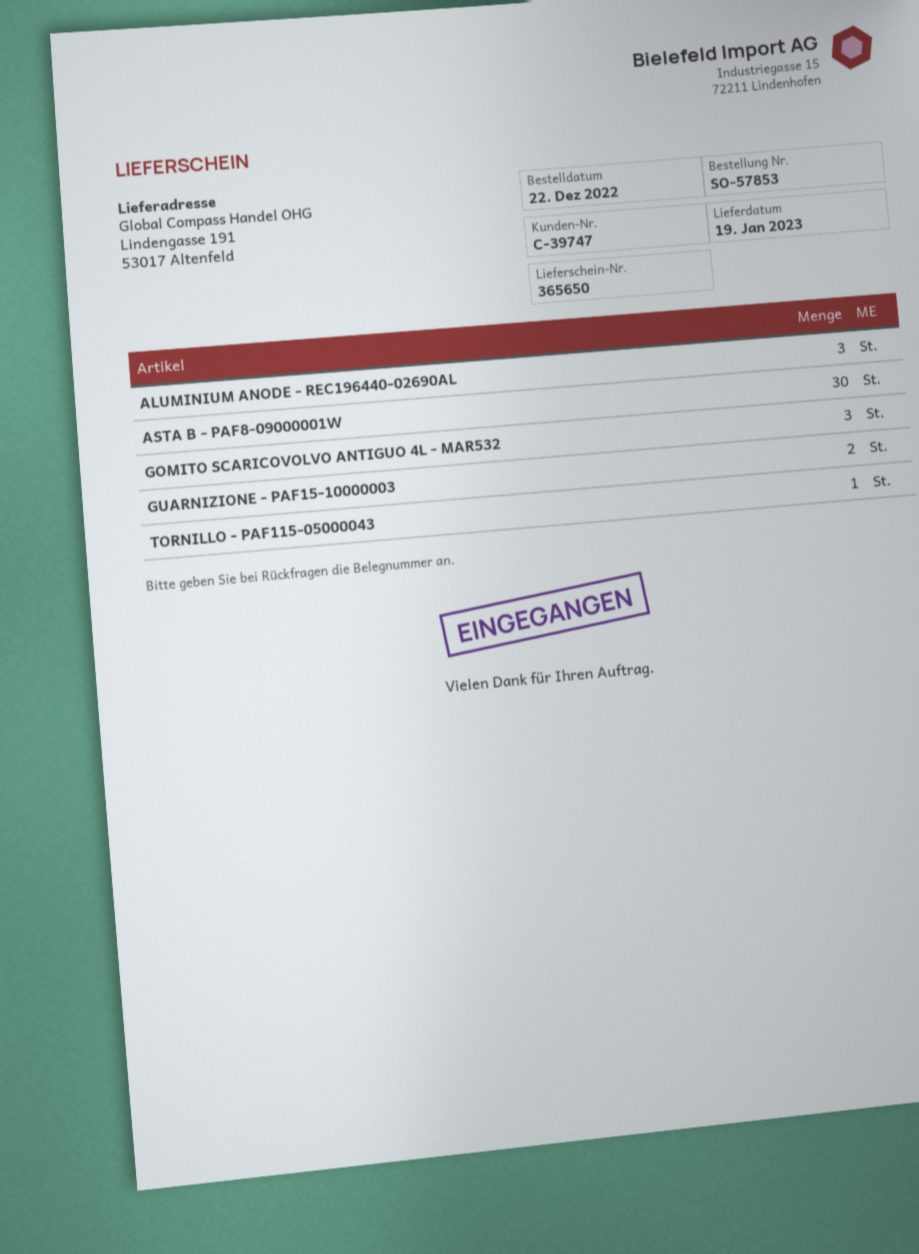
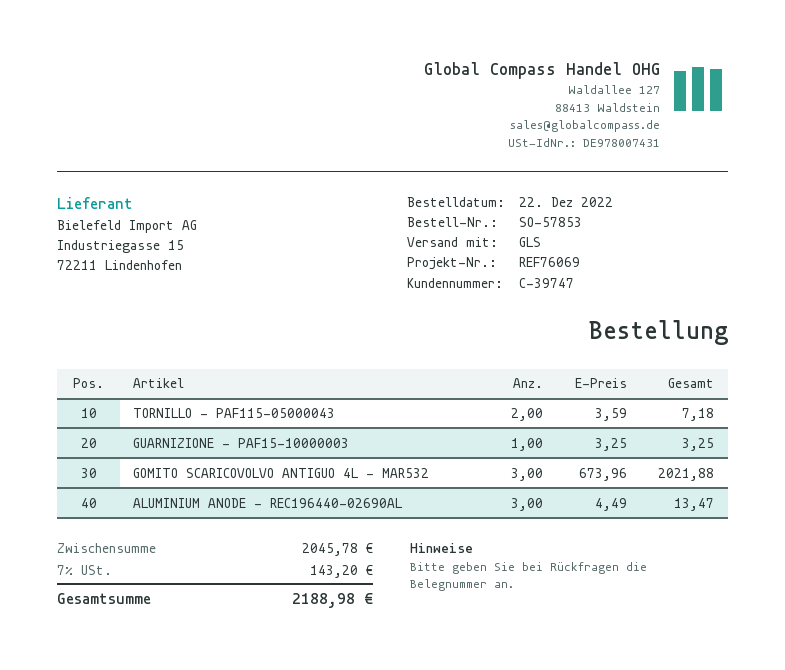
ASTA B - PAF8-09000001W: 30 -> none
GUARNIZIONE - PAF15-10000003: 2 -> 1
TORNILLO - PAF115-05000043: 1 -> 2

